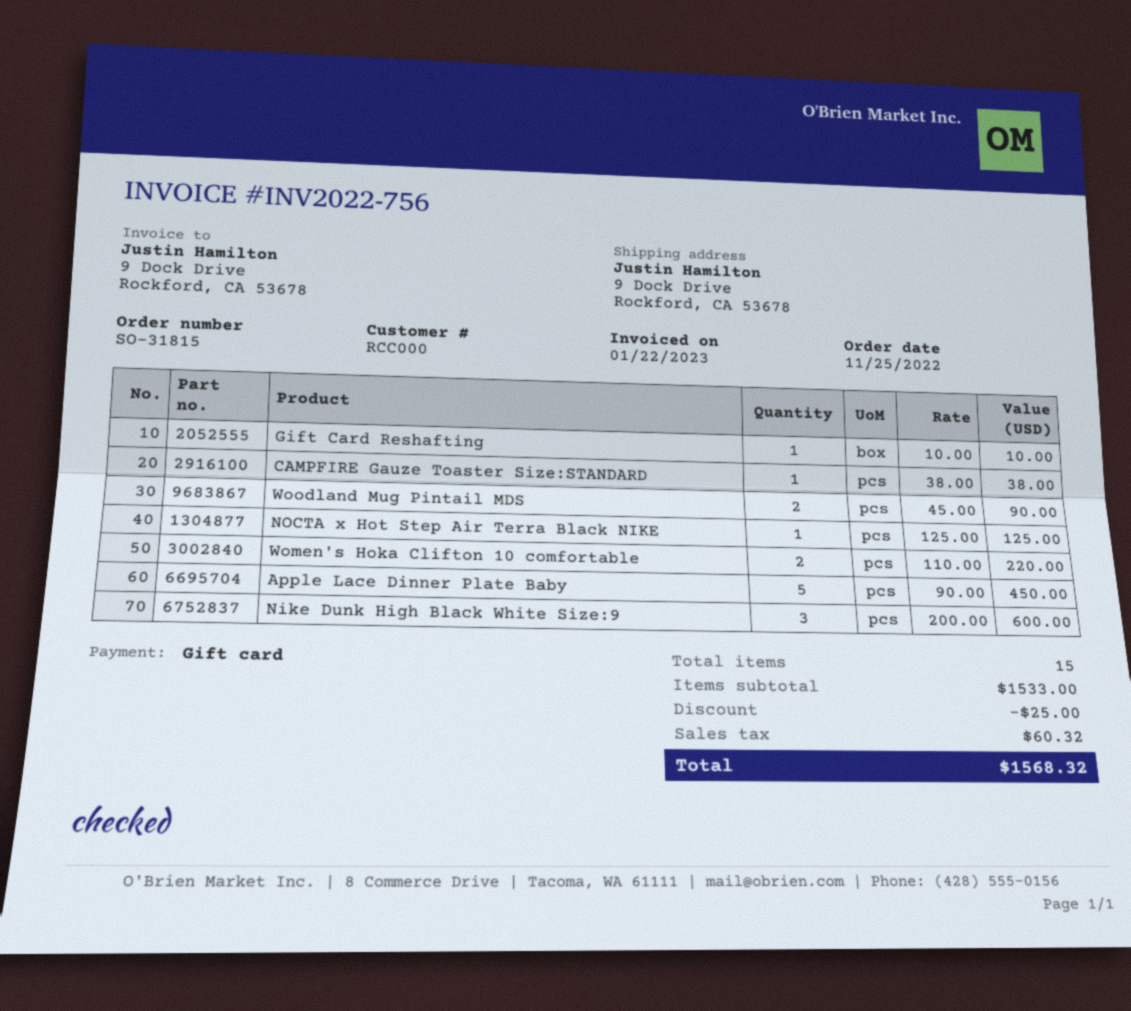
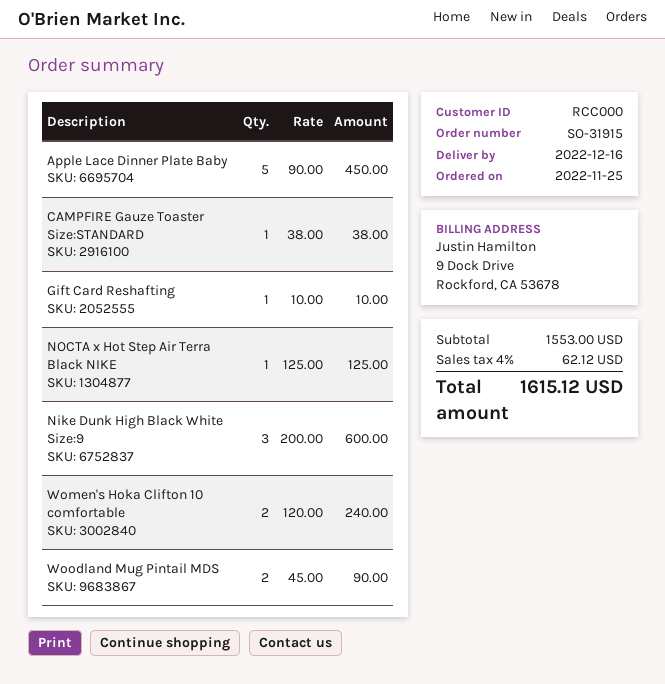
order number: SO-31815 -> SO-31915
Women's Hoka Clifton 10 comfortable: 2 x 110.00 = 220.00 -> 2 x 120.00 = 240.00
subtotal: 1533.00 -> 1553.00
discount: 25.00 -> none
tax: 60.32 -> 62.12
total: 1568.32 -> 1615.12

